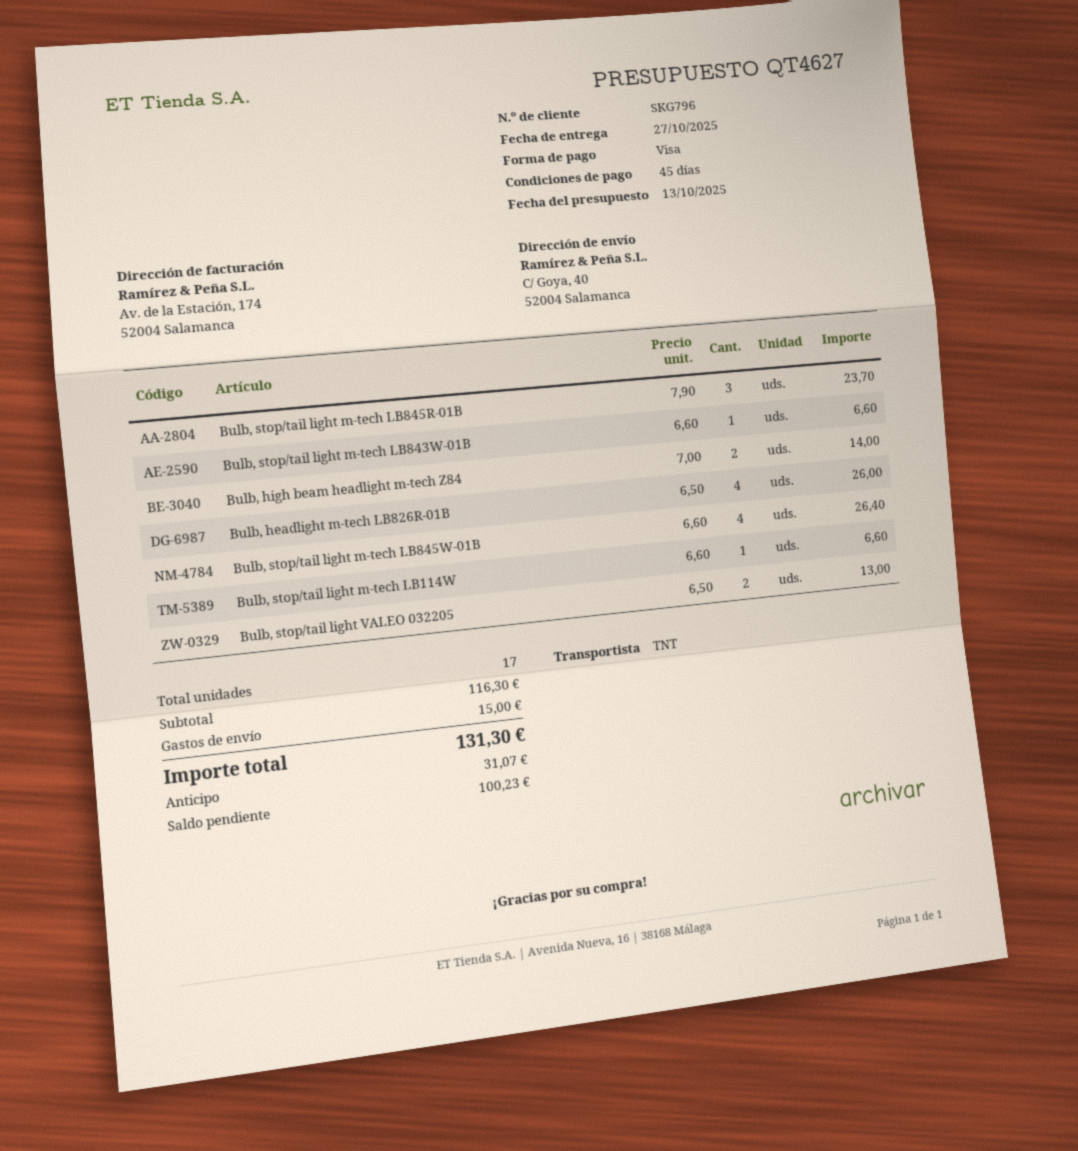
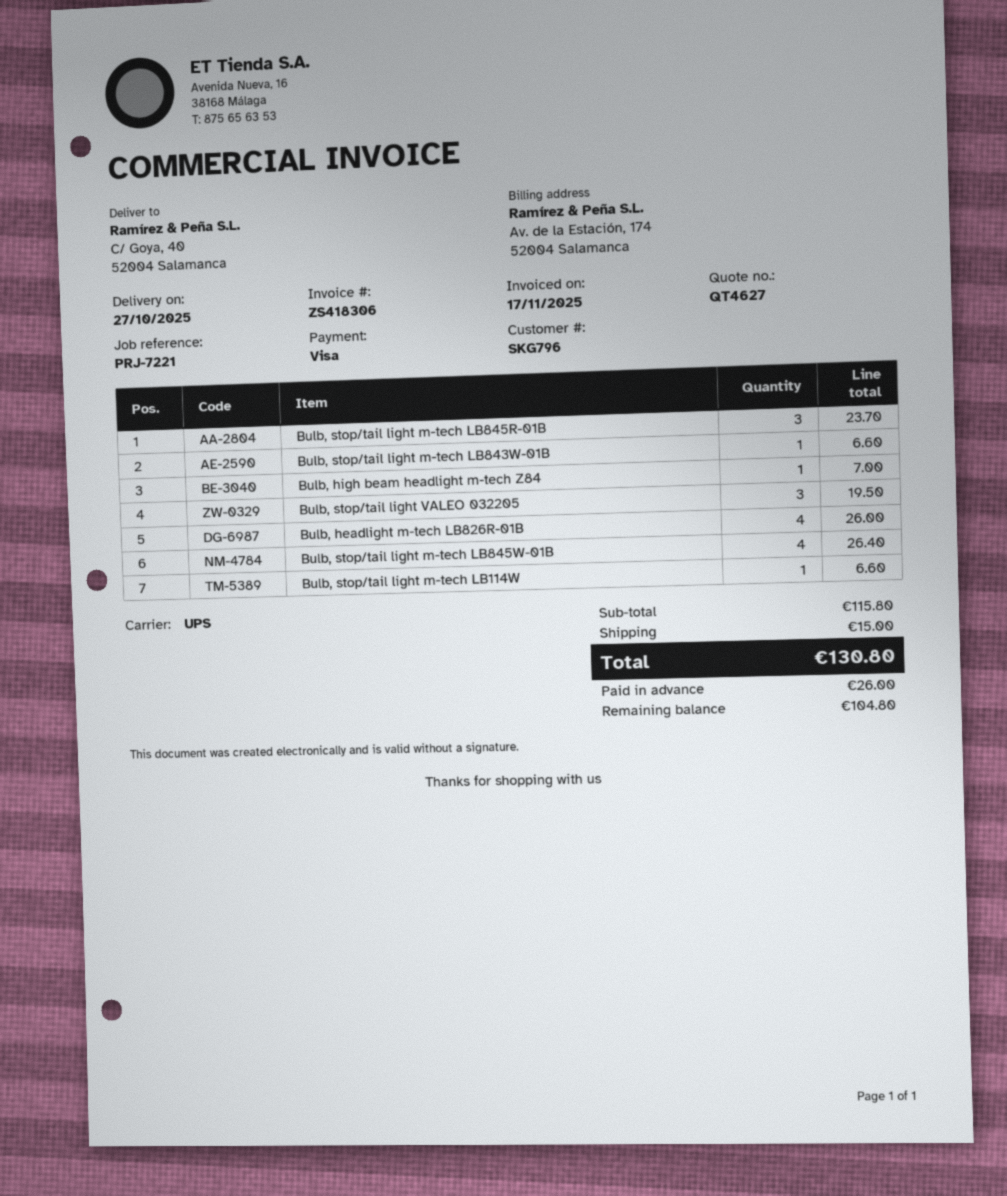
shipping method: TNT -> UPS
Bulb, high beam headlight m-tech Z84: 2 for 14.00 -> 1 for 7.00
Bulb, stop/tail light VALEO 032205: 2 for 13.00 -> 3 for 19.50
subtotal: 116.30 -> 115.80
total: 131.30 -> 130.80
deposit: 31.07 -> 26.00
balance: 100.23 -> 104.80

